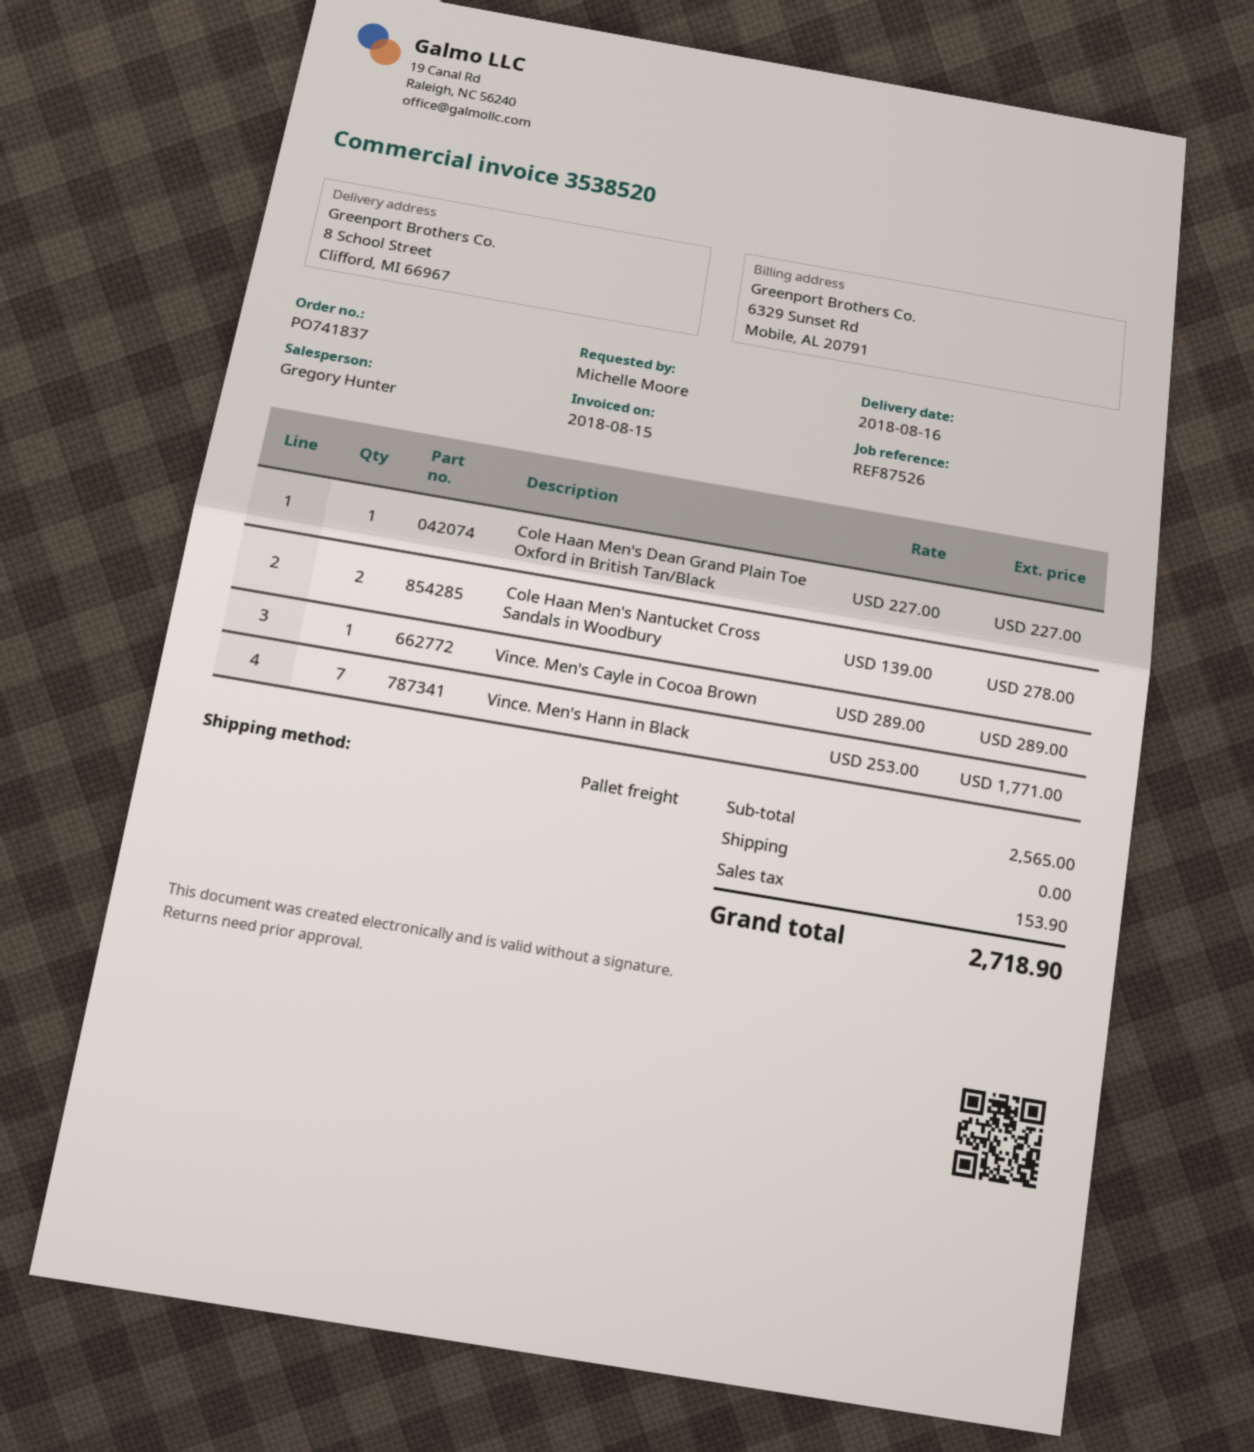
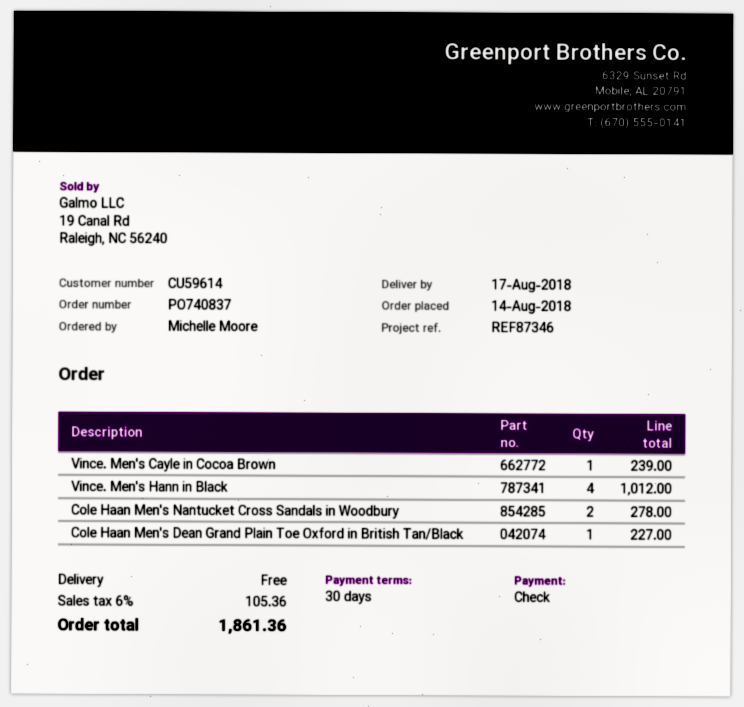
order number: PO741837 -> PO740837
delivery date: 2018-08-16 -> 2018-08-17
reference: REF87526 -> REF87346
Vince. Men's Cayle in Cocoa Brown: 1 for 289.00 -> 1 for 239.00
Vince. Men's Hann in Black: 7 for 1771.00 -> 4 for 1012.00
tax: 153.90 -> 105.36
total: 2718.90 -> 1861.36

